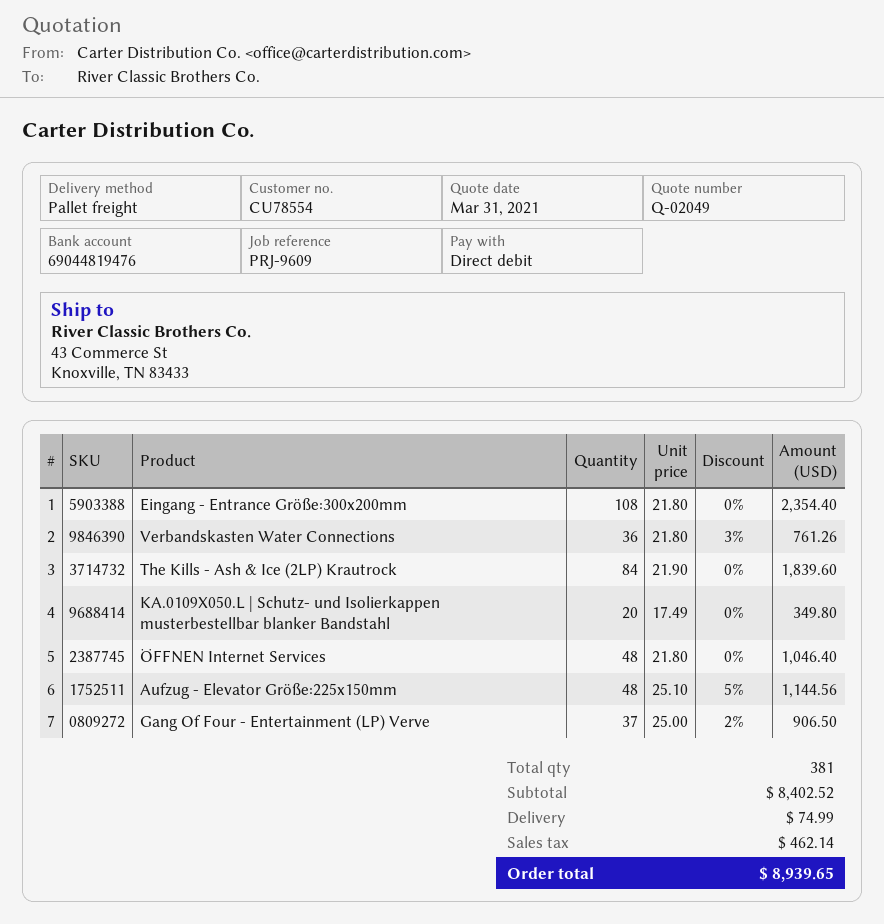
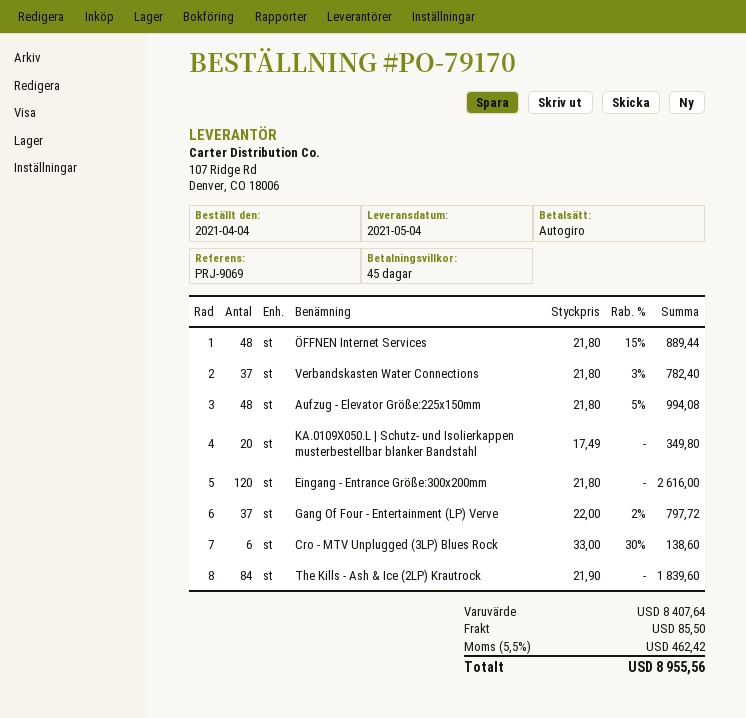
reference: PRJ-9609 -> PRJ-9069
Eingang - Entrance Größe:300x200mm: 108 x 21.80 = 2354.40 -> 120 x 21.80 = 2616.00
Verbandskasten Water Connections: 36 x 21.80 - 3% = 761.26 -> 37 x 21.80 - 3% = 782.40
ÖFFNEN Internet Services: 48 x 21.80 = 1046.40 -> 48 x 21.80 - 15% = 889.44
Aufzug - Elevator Größe:225x150mm: 48 x 25.10 - 5% = 1144.56 -> 48 x 21.80 - 5% = 994.08
Gang Of Four - Entertainment (LP) Verve: 37 x 25.00 - 2% = 906.50 -> 37 x 22.00 - 2% = 797.72
Cro - MTV Unplugged (3LP) Blues Rock: none -> 6 x 33.00 - 30% = 138.60
subtotal: 8402.52 -> 8407.64
shipping: 74.99 -> 85.50
tax: 462.14 -> 462.42
total: 8939.65 -> 8955.56

